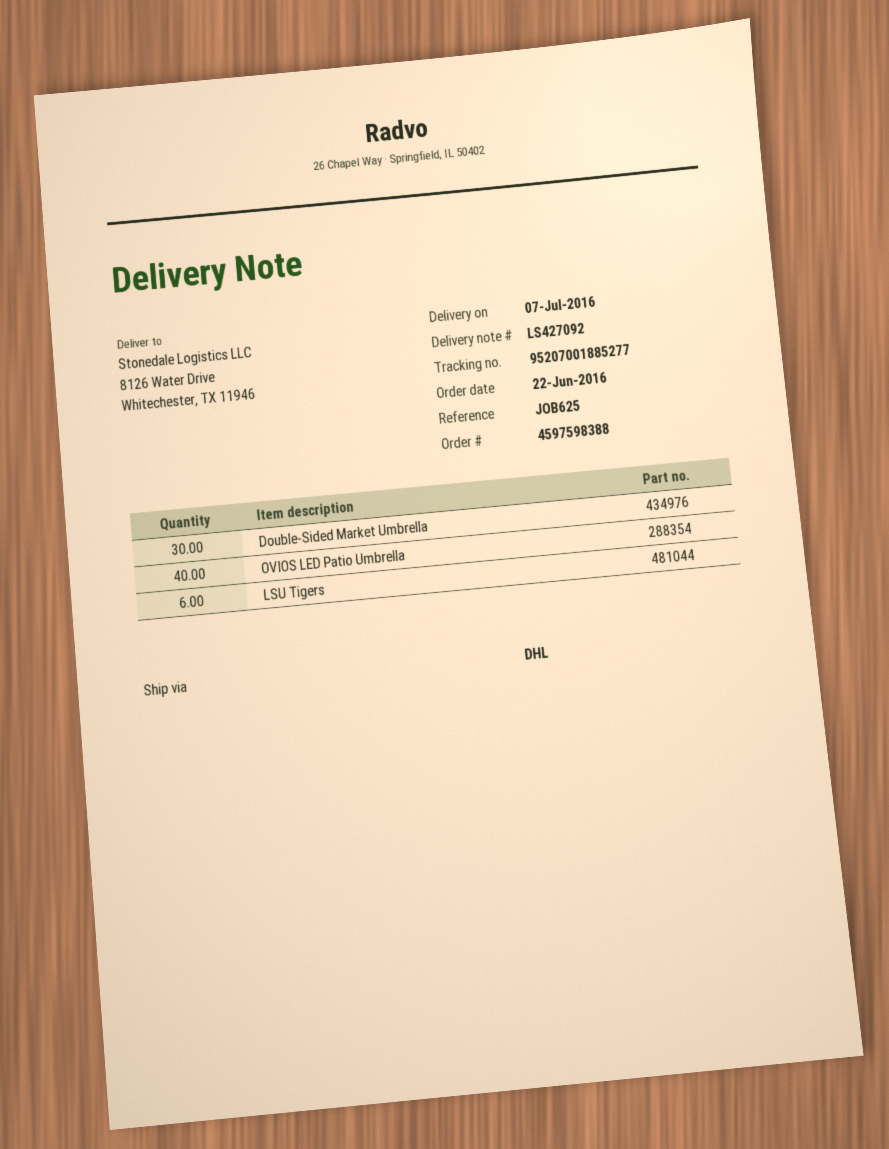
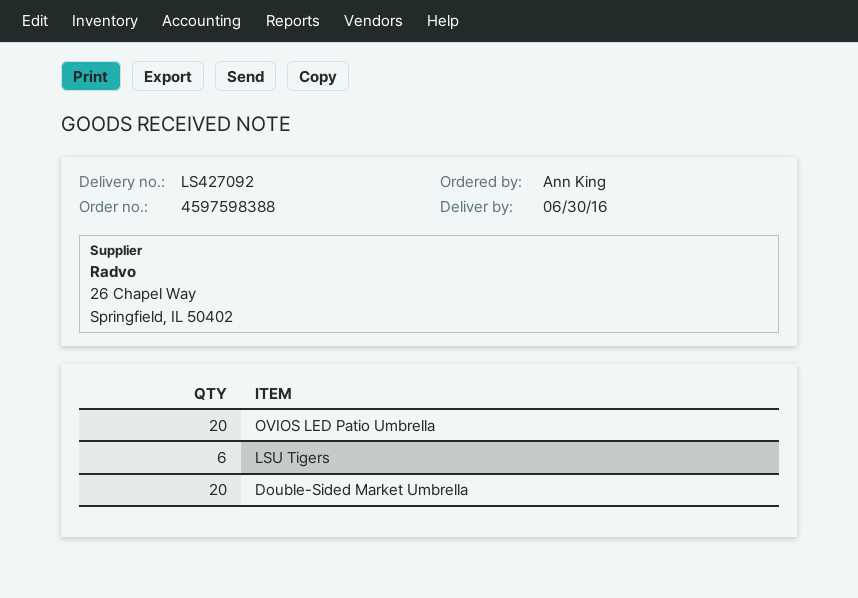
delivery date: 2016-07-07 -> 2016-06-30
Double-Sided Market Umbrella: 30 -> 20
OVIOS LED Patio Umbrella: 40 -> 20

